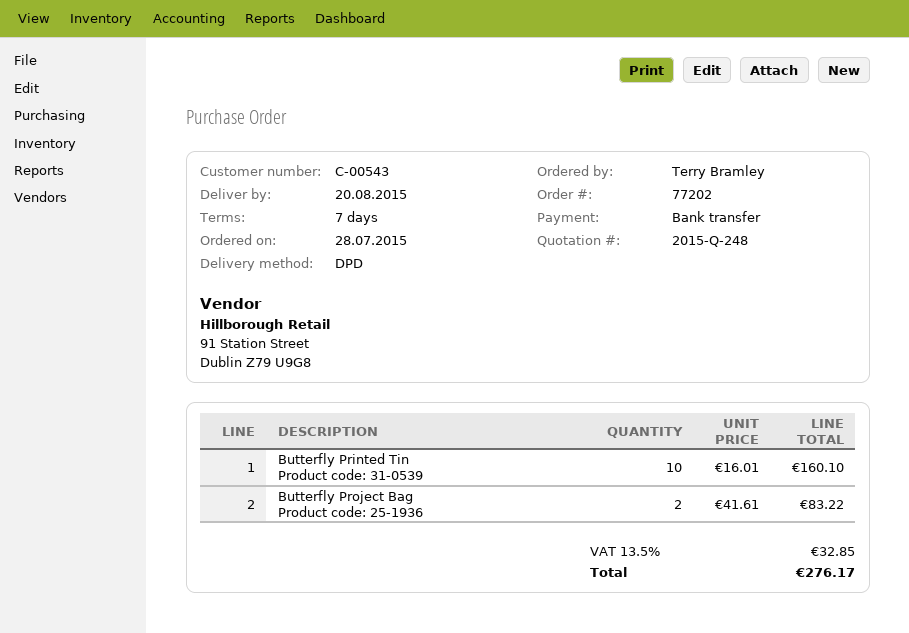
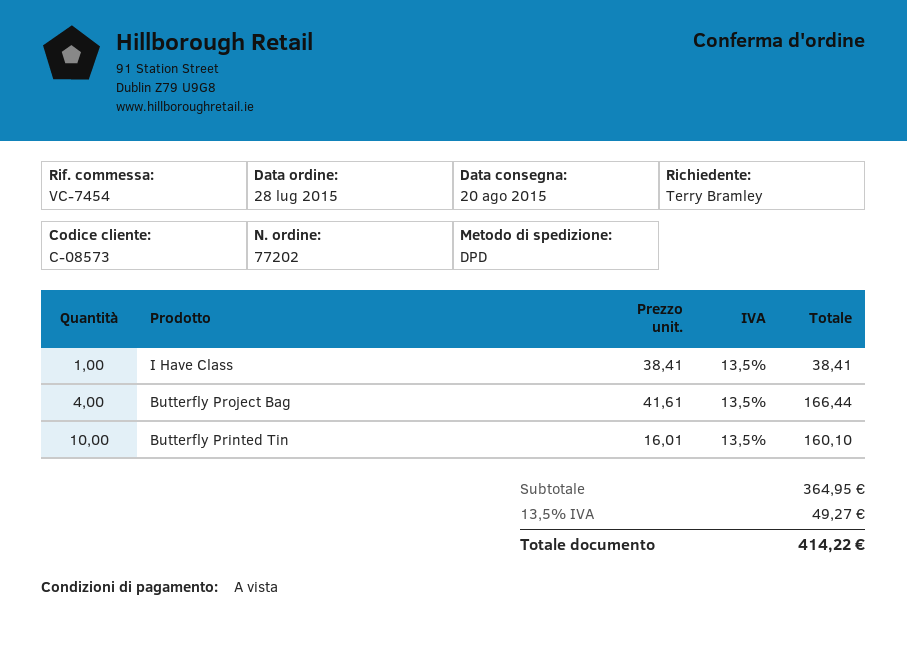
payment terms: 7 days -> on receipt
customer number: C-00543 -> C-08573
Butterfly Project Bag: 2 x 41.61 = 83.22 -> 4 x 41.61 = 166.44
I Have Class: none -> 1 x 38.41 = 38.41
tax: 13.5% = 32.85 -> 13.5% = 49.27
total: 276.17 -> 414.22

